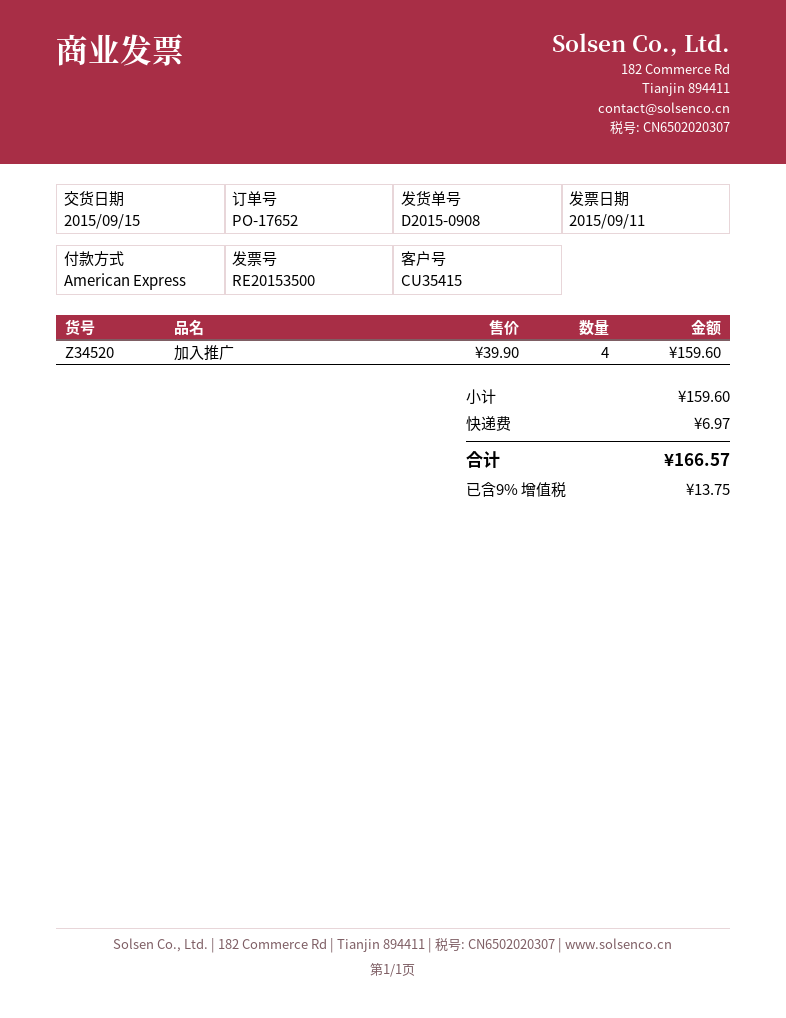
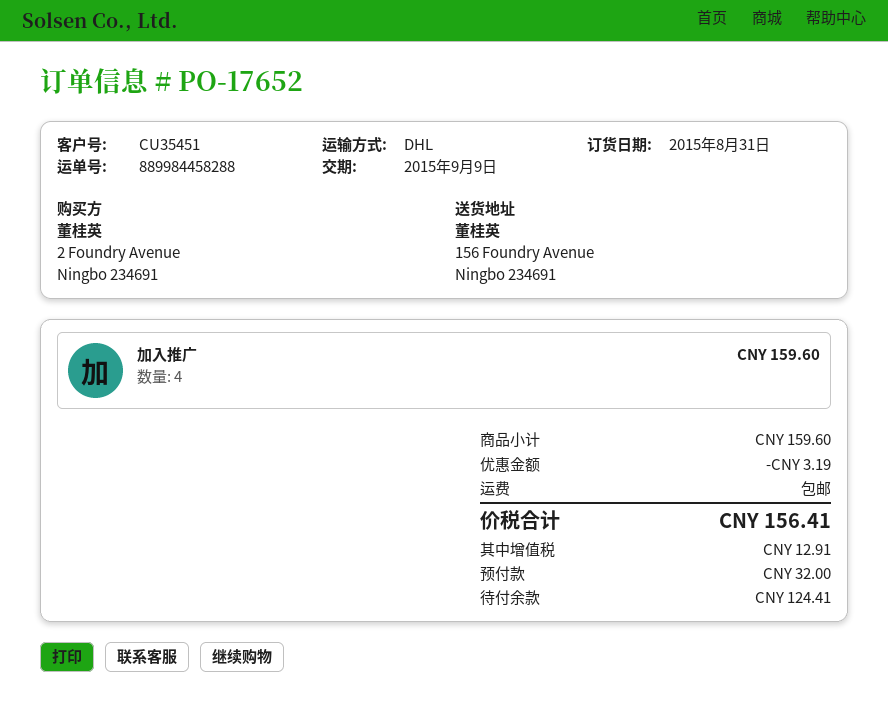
delivery date: 2015-09-15 -> 2015-09-09
customer number: CU35415 -> CU35451
discount: none -> 3.19
shipping: 6.97 -> 0.00
tax: 13.75 -> 12.91
total: 166.57 -> 156.41

